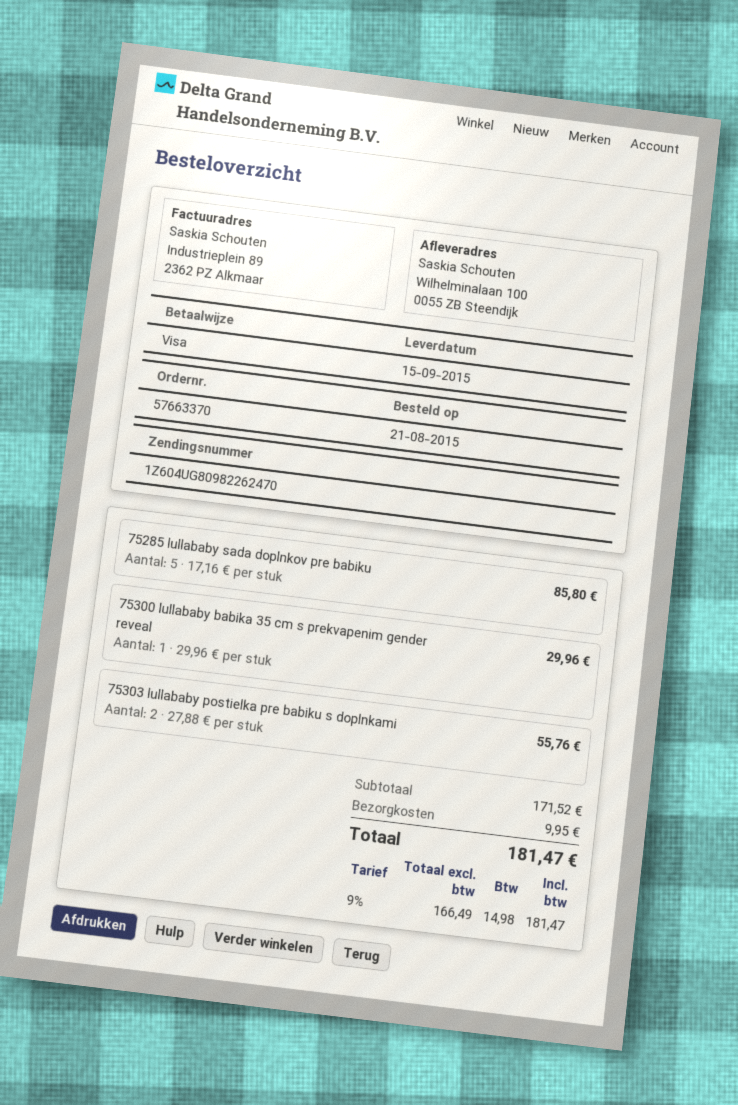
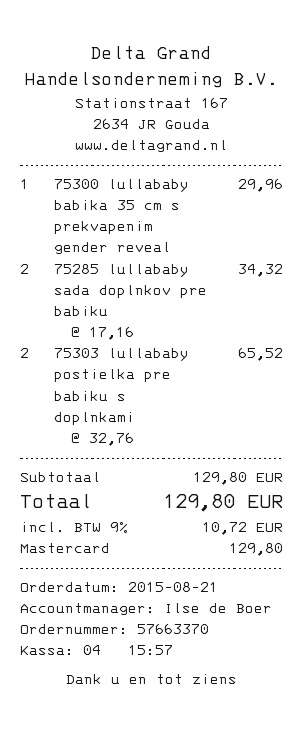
payment method: Visa -> Mastercard
75285 lullababy sada doplnkov pre babiku: 5 x 17.16 = 85.80 -> 2 x 17.16 = 34.32
75303 lullababy postielka pre babiku s doplnkami: 2 x 27.88 = 55.76 -> 2 x 32.76 = 65.52
subtotal: 171.52 -> 129.80
shipping: 9.95 -> none
tax: 9% = 14.98 -> 9% = 10.72
total: 181.47 -> 129.80

